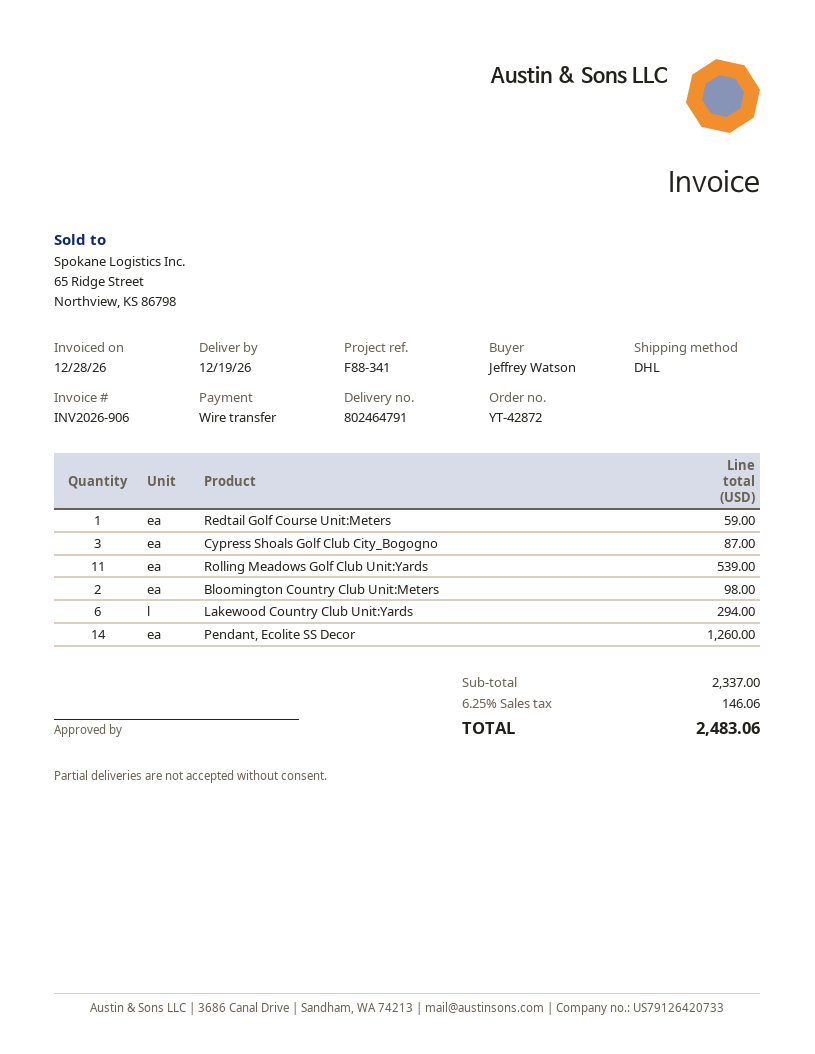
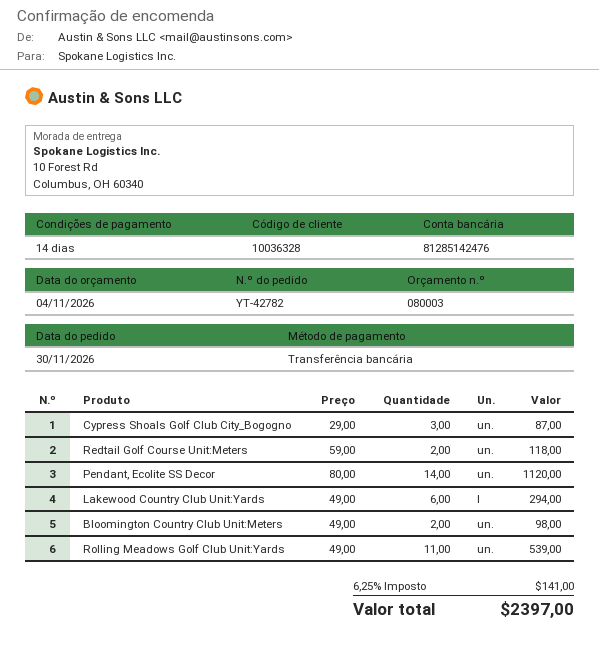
order number: YT-42872 -> YT-42782
Redtail Golf Course Unit:Meters: 1 for 59.00 -> 2 for 118.00
Pendant, Ecolite SS Decor: 14 for 1260.00 -> 14 for 1120.00
tax: 6.25% = 146.06 -> 6.25% = 141.00
total: 2483.06 -> 2397.00

